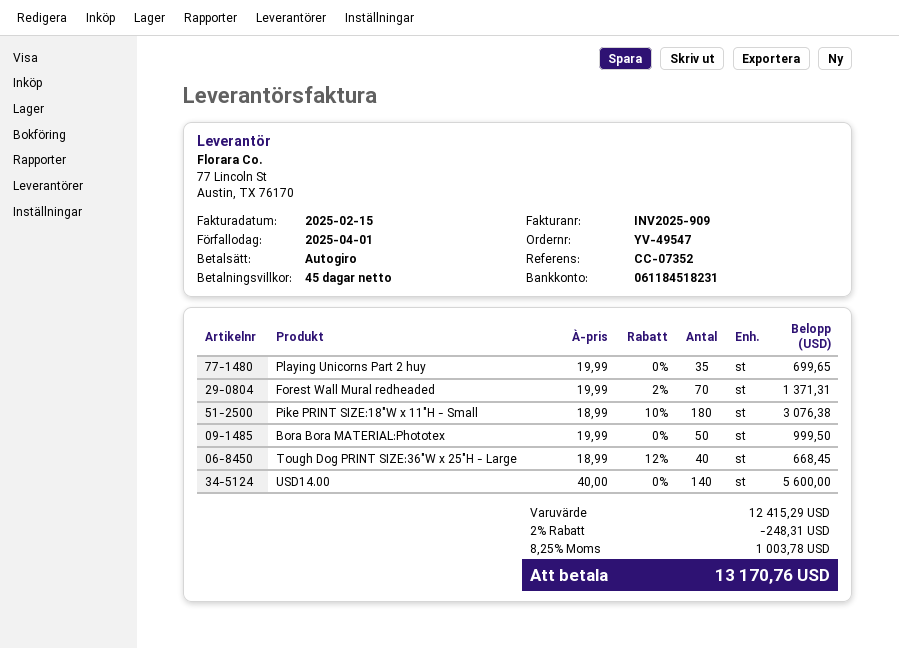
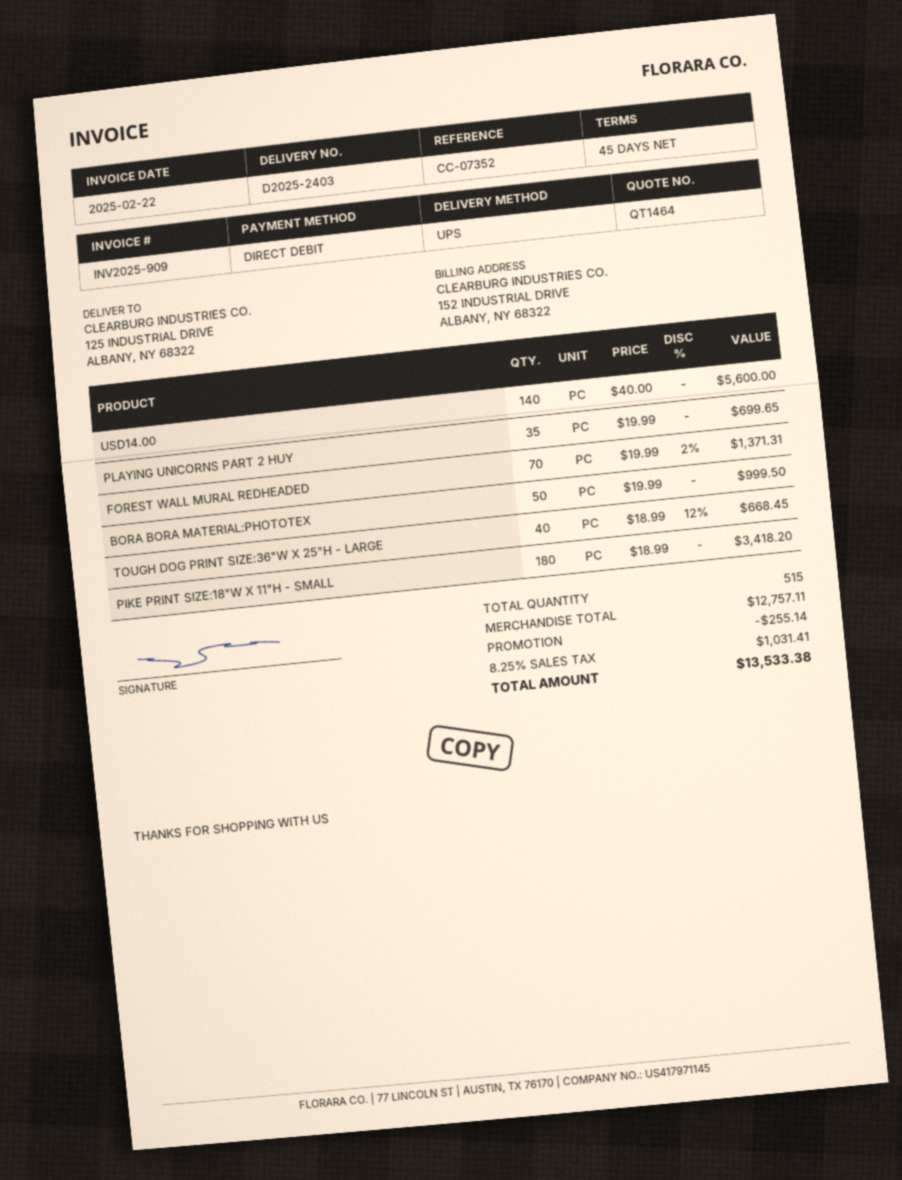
invoice date: 2025-02-15 -> 2025-02-22
Pike PRINT SIZE:18"W x 11"H - Small: 180 x 18.99 - 10% = 3076.38 -> 180 x 18.99 = 3418.20
subtotal: 12415.29 -> 12757.11
discount: 248.31 -> 255.14
tax: 8.25% = 1003.78 -> 8.25% = 1031.41
total: 13170.76 -> 13533.38

